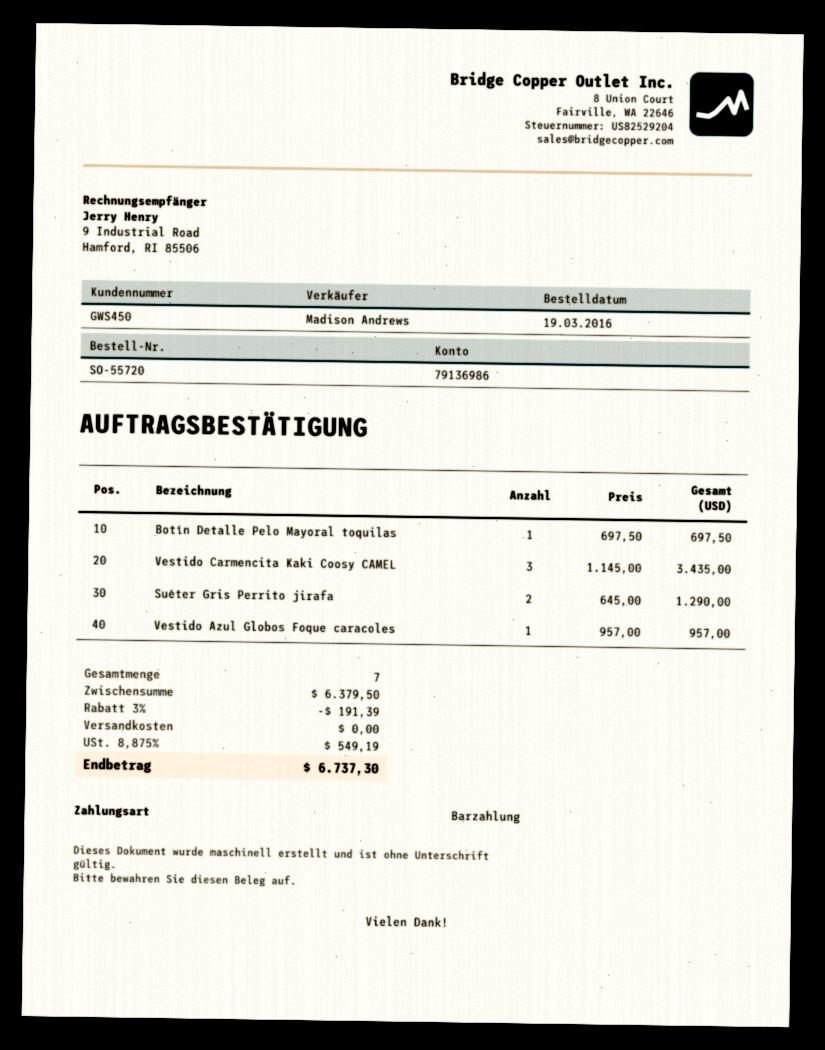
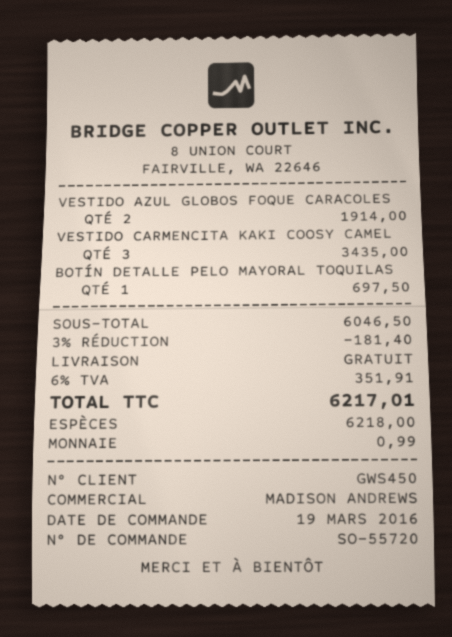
Suéter Gris Perrito jirafa: 2 for 1290.00 -> none
Vestido Azul Globos Foque caracoles: 1 for 957.00 -> 2 for 1914.00
subtotal: 6379.50 -> 6046.50
discount: 3% = 191.39 -> 3% = 181.40
tax: 8.875% = 549.19 -> 6% = 351.91
total: 6737.30 -> 6217.01

